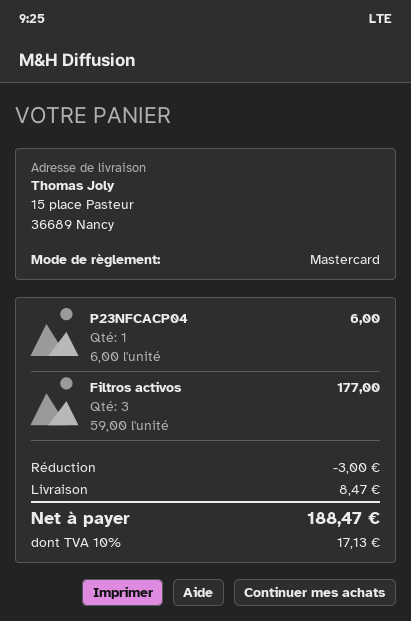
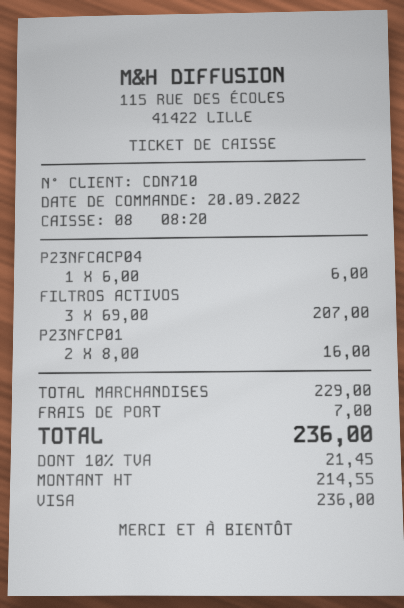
payment method: Mastercard -> Visa
Filtros activos: 3 x 59.00 = 177.00 -> 3 x 69.00 = 207.00
P23NFCP01: none -> 2 x 8.00 = 16.00
discount: 3.00 -> none
shipping: 8.47 -> 7.00
tax: 10% = 17.13 -> 10% = 21.45
total: 188.47 -> 236.00

